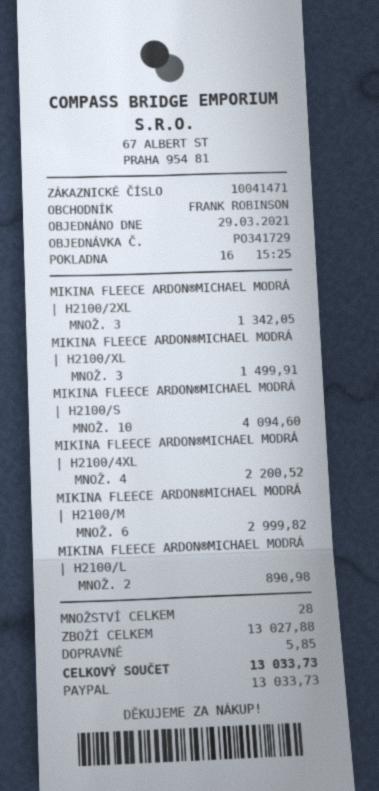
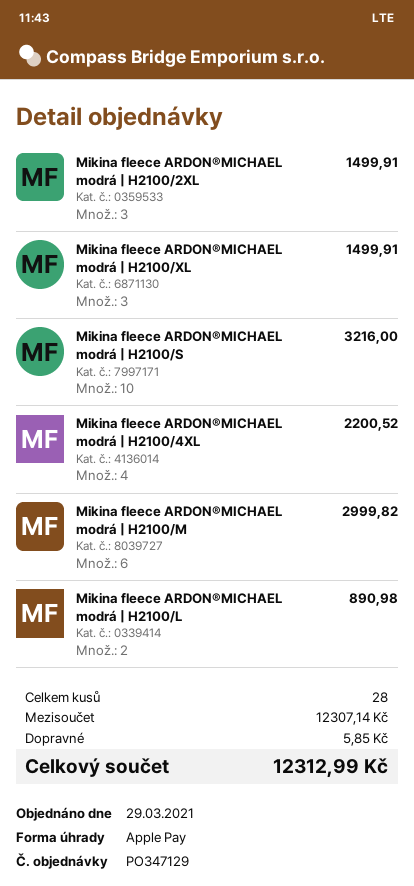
order number: PO341729 -> PO347129
payment method: PayPal -> Apple Pay
MIKINA FLEECE ARDON®MICHAEL MODRÁ | H2100/2XL: 3 for 1342.05 -> 3 for 1499.91
MIKINA FLEECE ARDON®MICHAEL MODRÁ | H2100/S: 10 for 4094.60 -> 10 for 3216.00
subtotal: 13027.88 -> 12307.14
total: 13033.73 -> 12312.99

